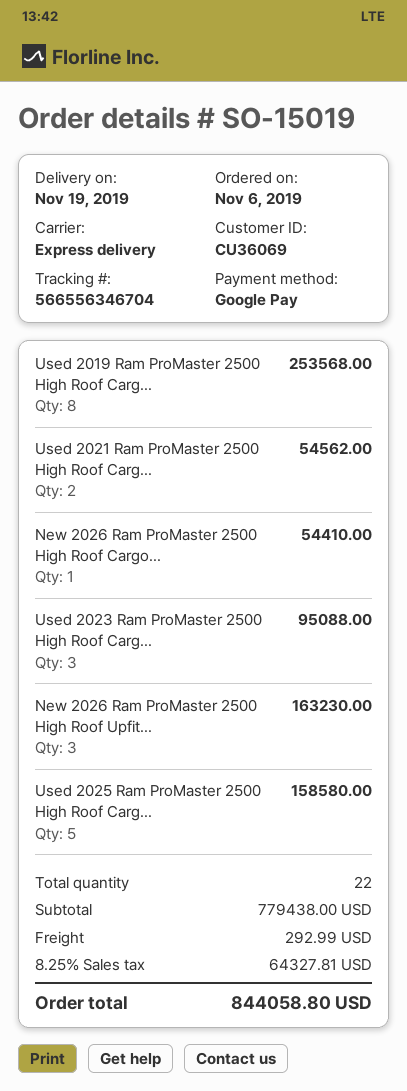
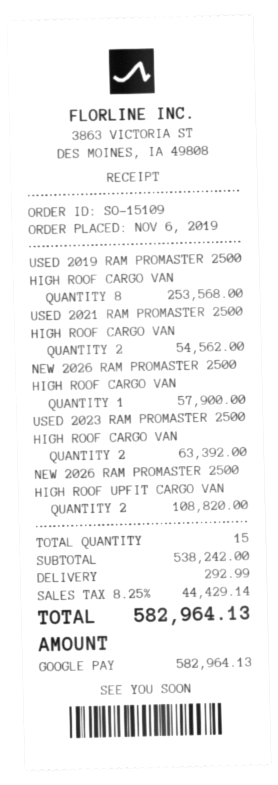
order number: SO-15019 -> SO-15109
New 2026 Ram ProMaster 2500 High Roof Cargo...: 1 for 54410.00 -> 1 for 57900.00
Used 2023 Ram ProMaster 2500 High Roof Carg...: 3 for 95088.00 -> 2 for 63392.00
New 2026 Ram ProMaster 2500 High Roof Upfit...: 3 for 163230.00 -> 2 for 108820.00
Used 2025 Ram ProMaster 2500 High Roof Carg...: 5 for 158580.00 -> none
total quantity: 22 -> 15
subtotal: 779438.00 -> 538242.00
tax: 8.25% = 64327.81 -> 8.25% = 44429.14
total: 844058.80 -> 582964.13

